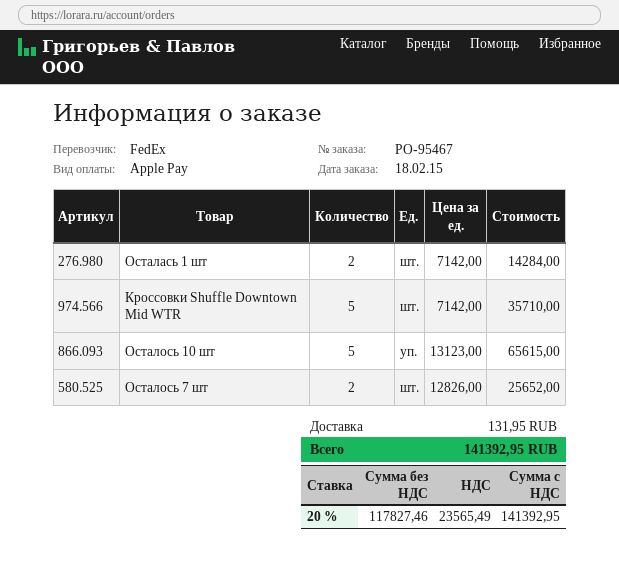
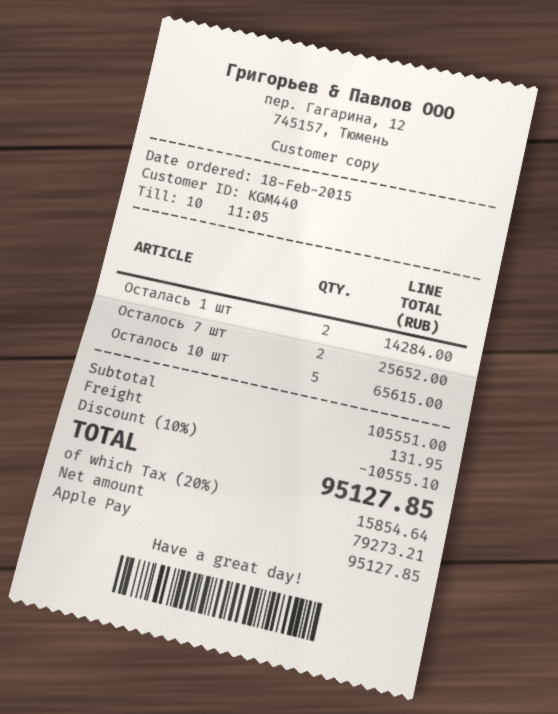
Кроссовки Shuffle Downtown Mid WTR: 5 for 35710.00 -> none
discount: none -> 10% = 10555.10
net: 117827.46 -> 79273.21
tax: 20% = 23565.49 -> 20% = 15854.64
total: 141392.95 -> 95127.85

